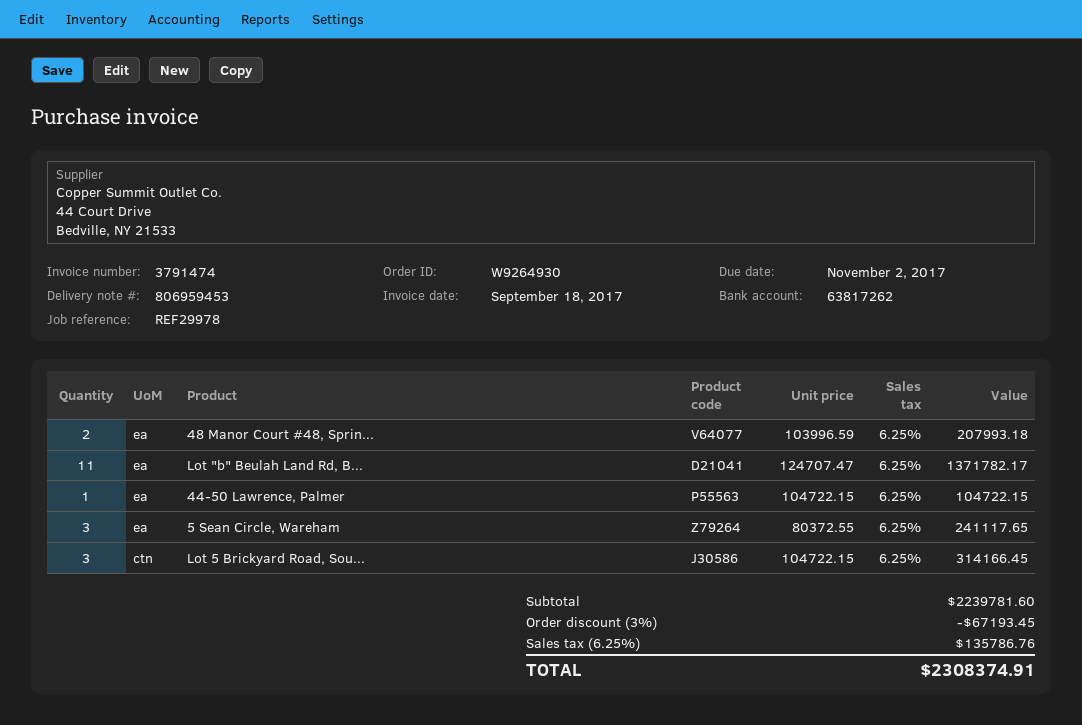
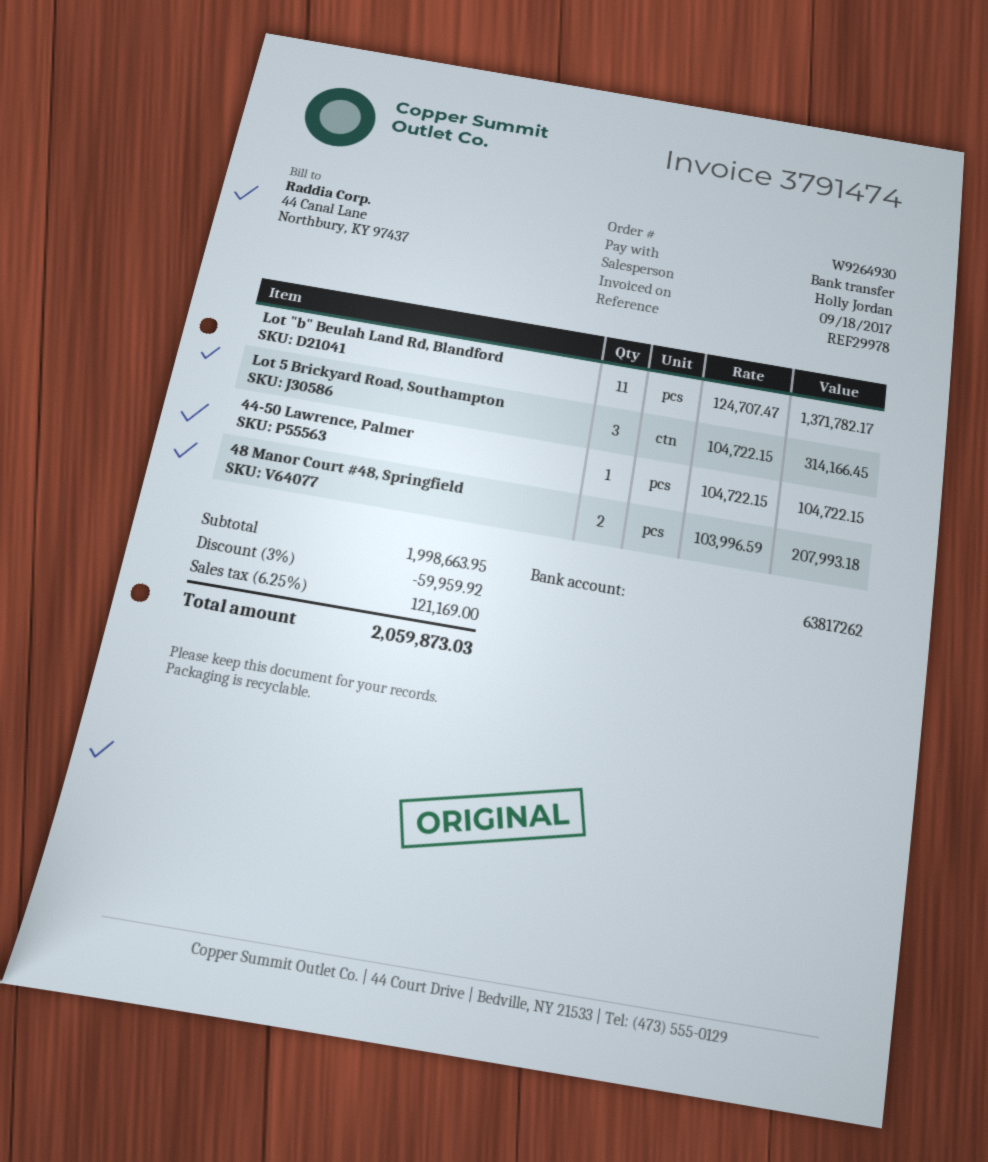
5 Sean Circle, Wareham: 3 x 80372.55 = 241117.65 -> none
subtotal: 2239781.60 -> 1998663.95
discount: 3% = 67193.45 -> 3% = 59959.92
tax: 6.25% = 135786.76 -> 6.25% = 121169.00
total: 2308374.91 -> 2059873.03

